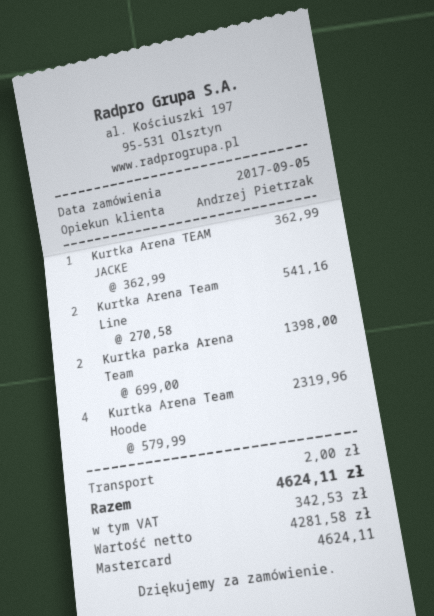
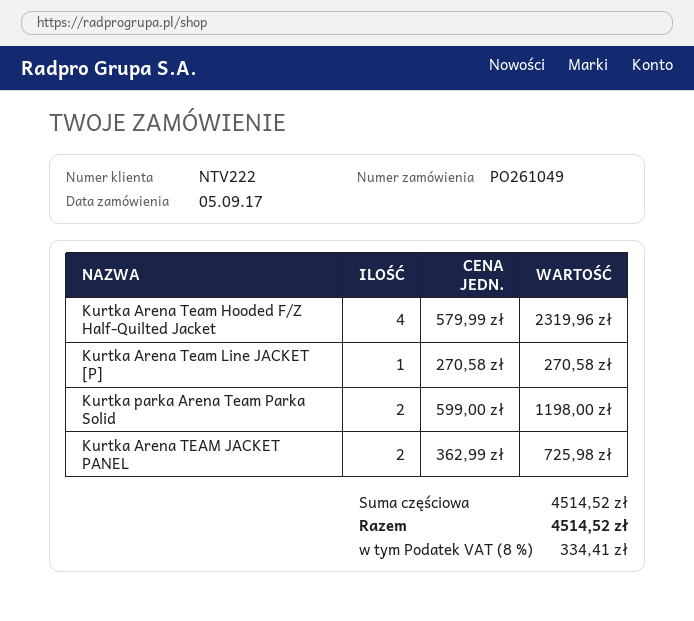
Kurtka Arena TEAM JACKE: 1 x 362.99 = 362.99 -> 2 x 362.99 = 725.98
Kurtka Arena Team Line: 2 x 270.58 = 541.16 -> 1 x 270.58 = 270.58
Kurtka parka Arena Team: 2 x 699.00 = 1398.00 -> 2 x 599.00 = 1198.00
shipping: 2.00 -> none
tax: 342.53 -> 334.41
total: 4624.11 -> 4514.52

